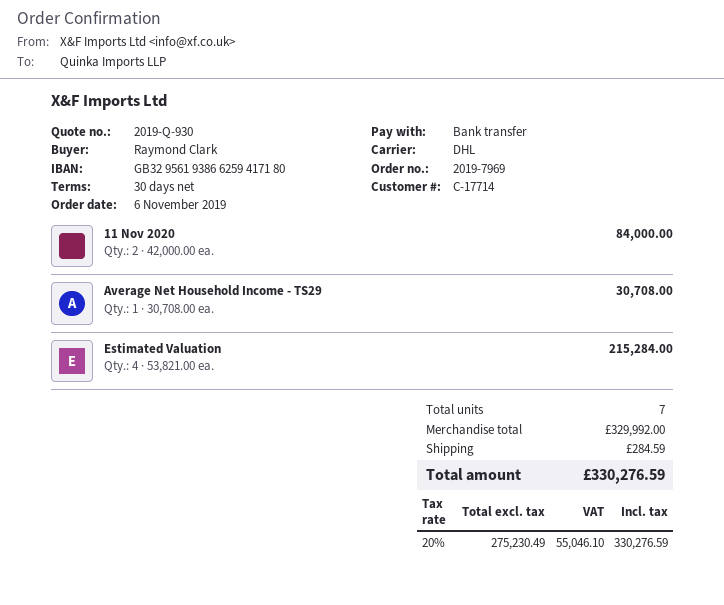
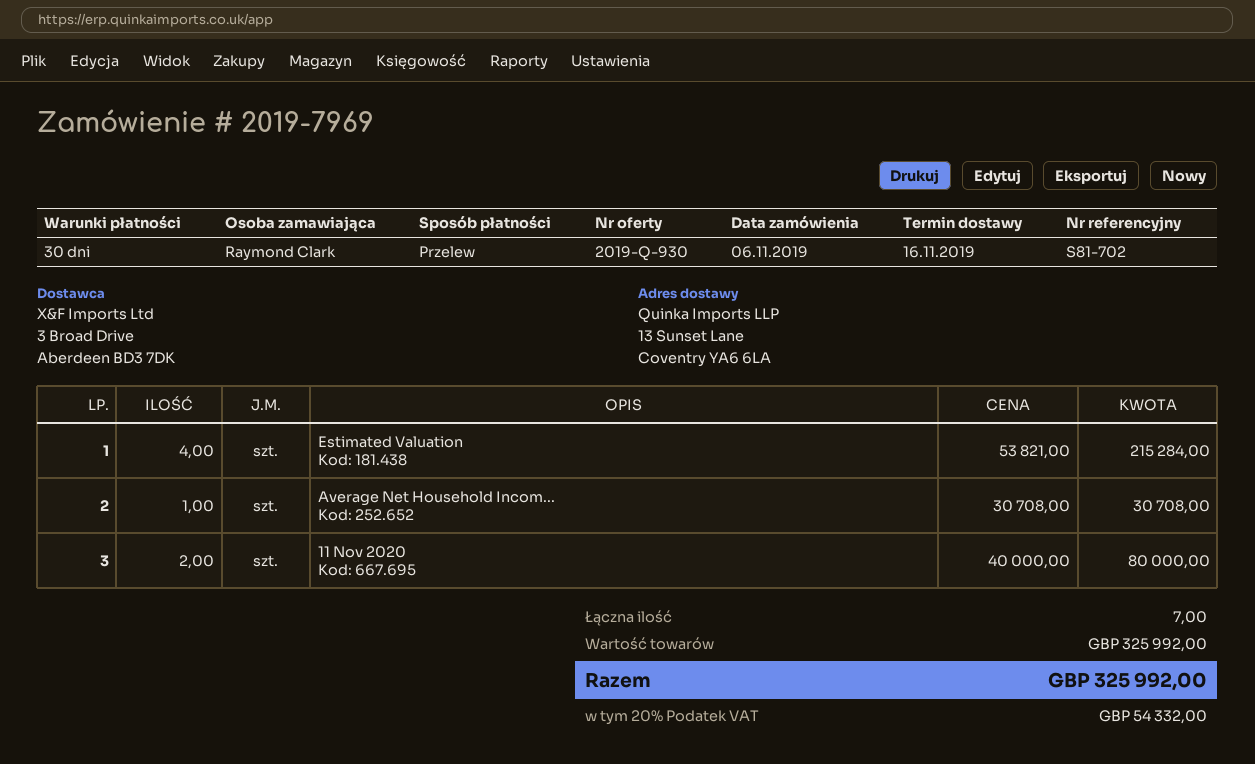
11 Nov 2020: 2 x 42000.00 = 84000.00 -> 2 x 40000.00 = 80000.00
subtotal: 329992.00 -> 325992.00
shipping: 284.59 -> none
tax: 20% = 55046.10 -> 20% = 54332.00
total: 330276.59 -> 325992.00

